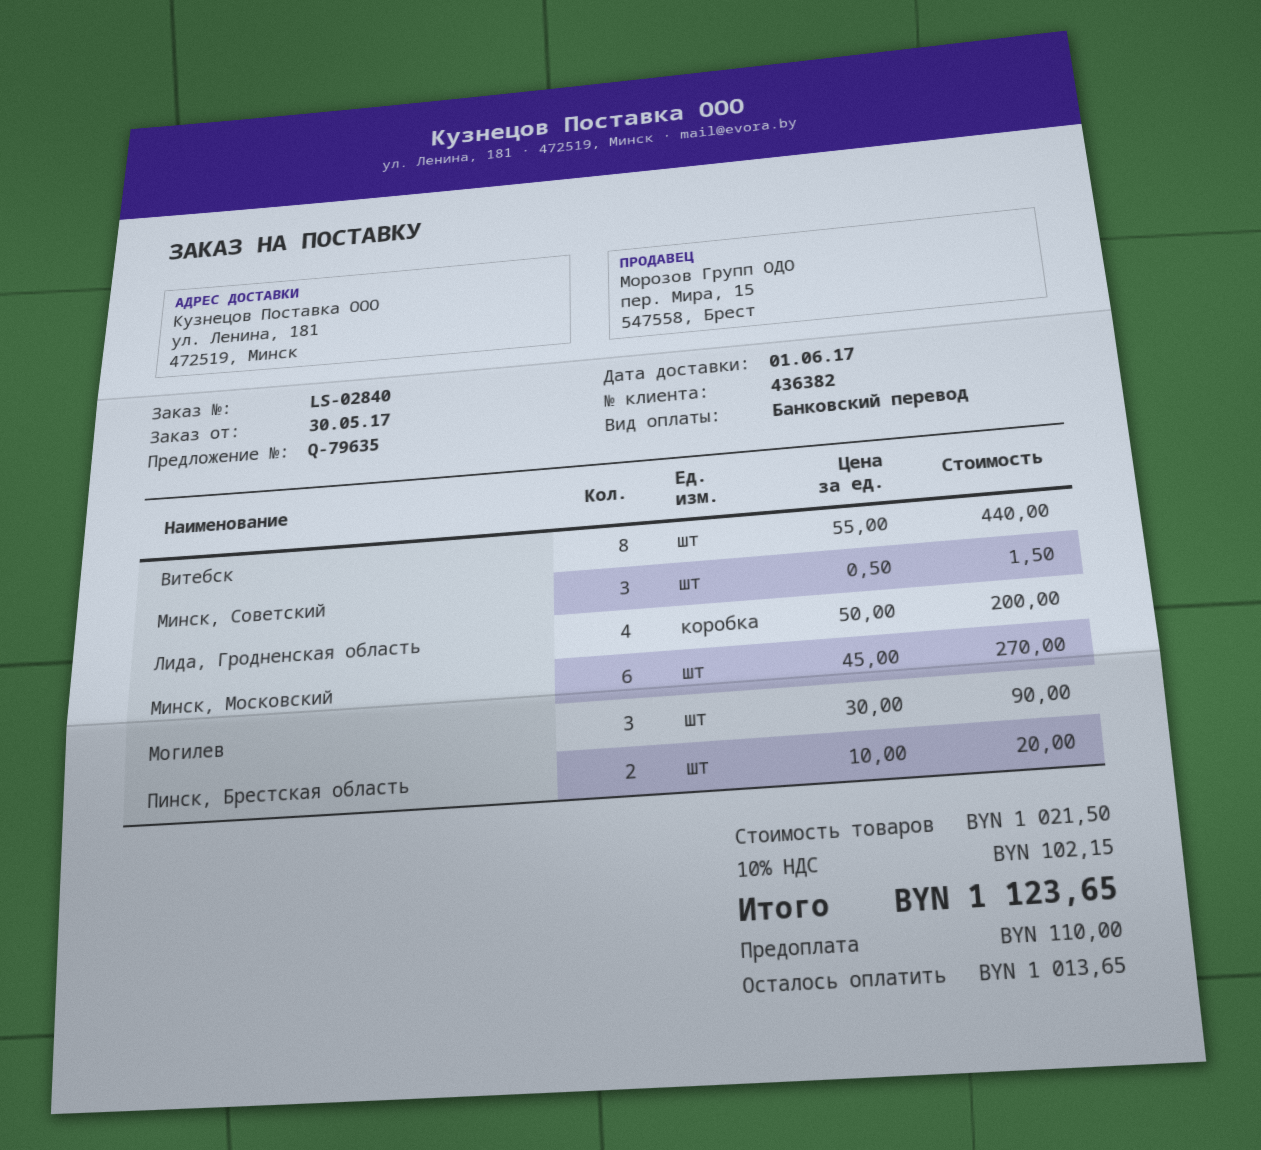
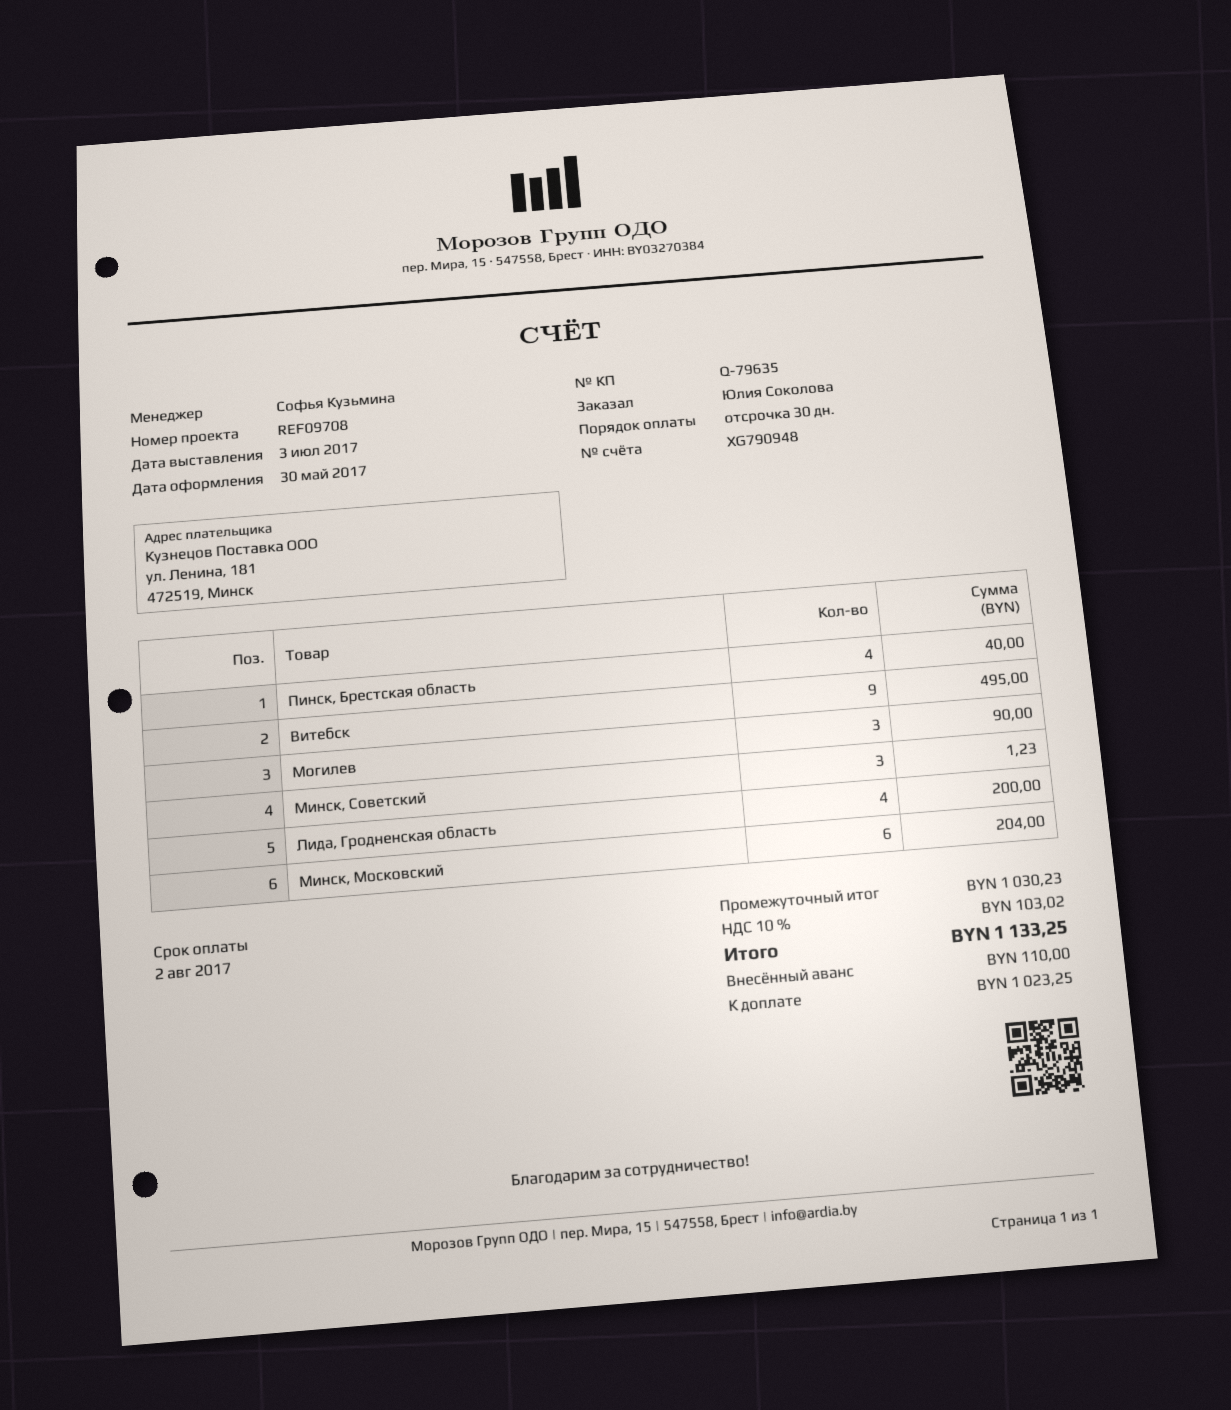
Витебск: 8 for 440.00 -> 9 for 495.00
Минск, Советский: 3 for 1.50 -> 3 for 1.23
Минск, Московский: 6 for 270.00 -> 6 for 204.00
Пинск, Брестская область: 2 for 20.00 -> 4 for 40.00
subtotal: 1021.50 -> 1030.23
tax: 10% = 102.15 -> 10% = 103.02
total: 1123.65 -> 1133.25
balance: 1013.65 -> 1023.25

